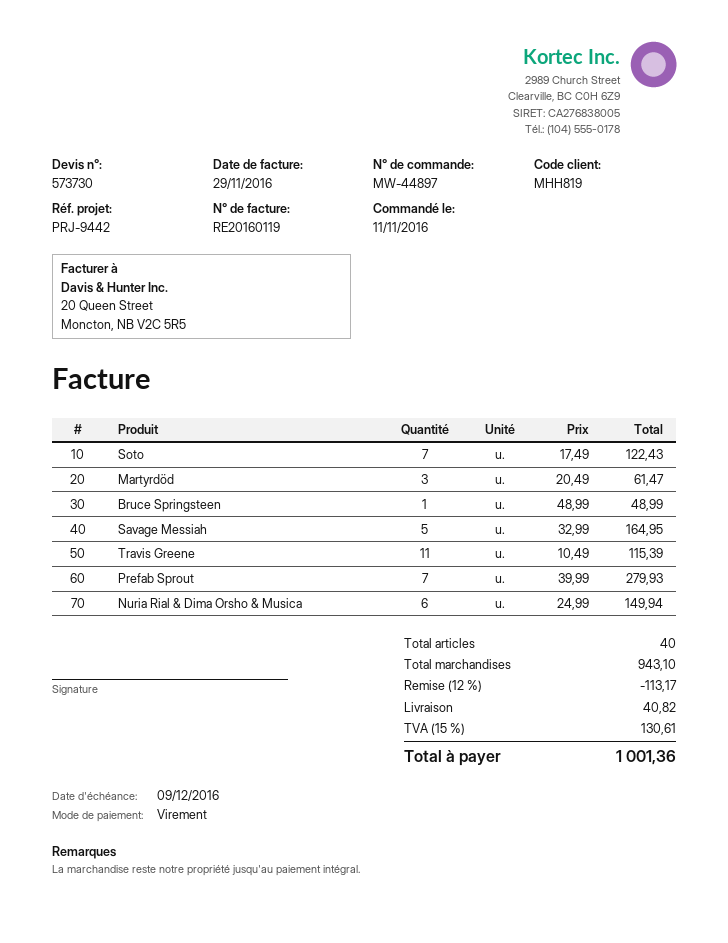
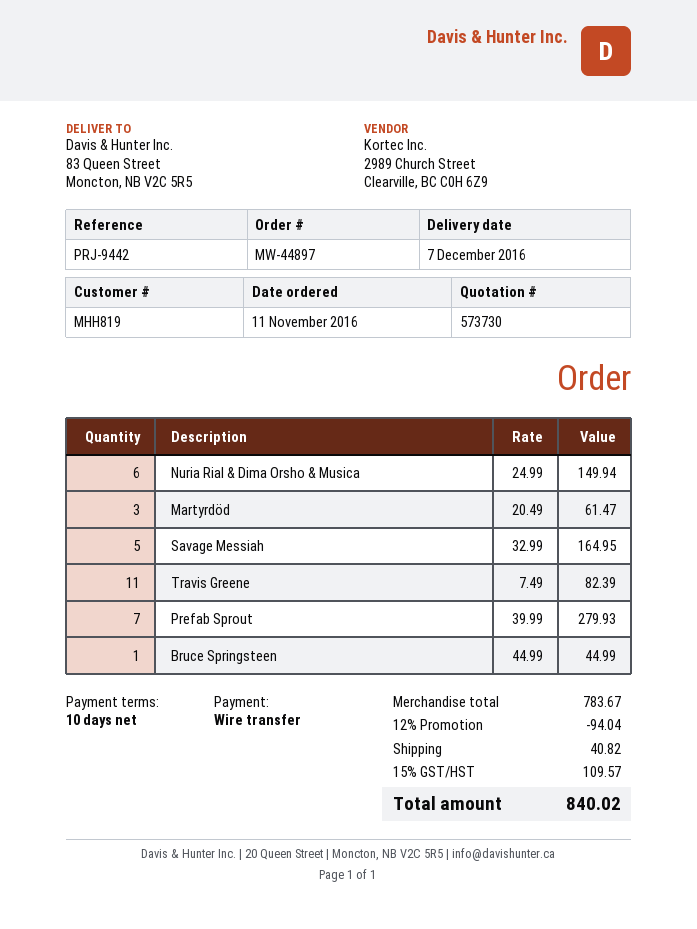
Soto: 7 x 17.49 = 122.43 -> none
Bruce Springsteen: 1 x 48.99 = 48.99 -> 1 x 44.99 = 44.99
Travis Greene: 11 x 10.49 = 115.39 -> 11 x 7.49 = 82.39
subtotal: 943.10 -> 783.67
discount: 12% = 113.17 -> 12% = 94.04
tax: 15% = 130.61 -> 15% = 109.57
total: 1001.36 -> 840.02

